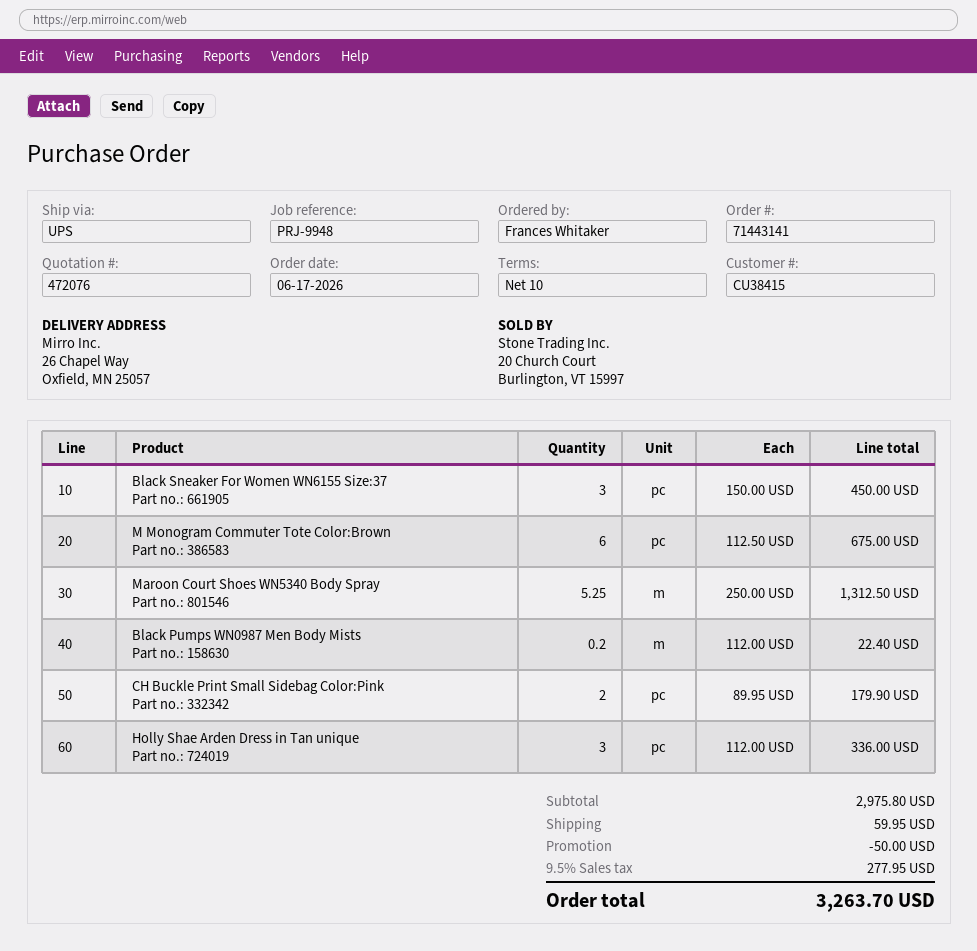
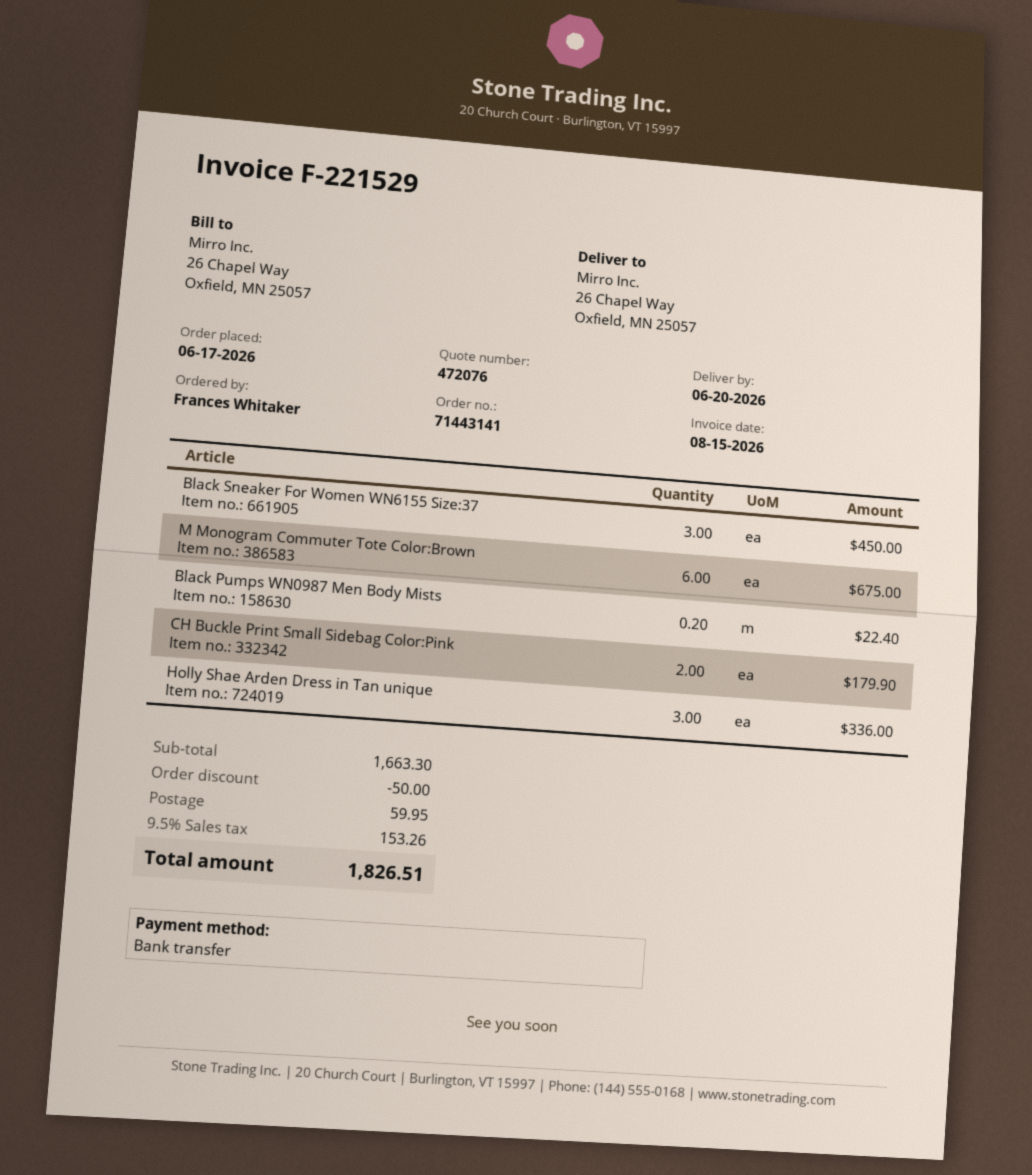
Maroon Court Shoes WN5340 Body Spray: 5.25 for 1312.50 -> none
subtotal: 2975.80 -> 1663.30
tax: 9.5% = 277.95 -> 9.5% = 153.26
total: 3263.70 -> 1826.51

